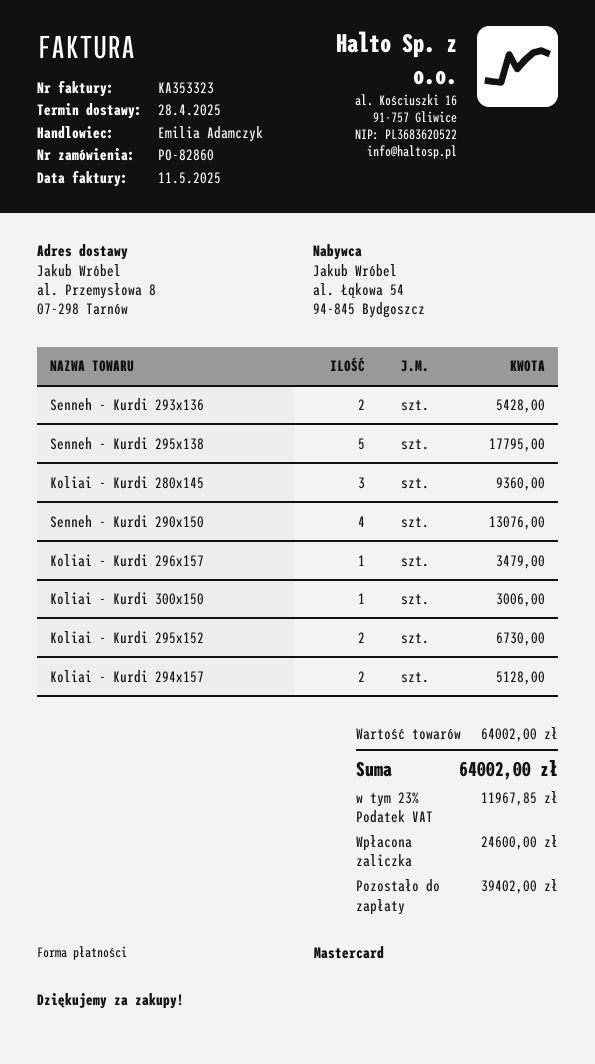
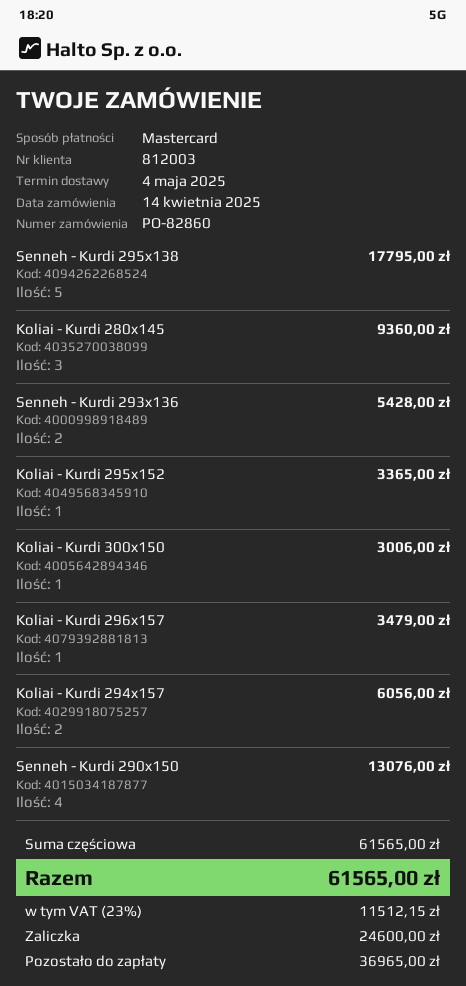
delivery date: 2025-04-28 -> 2025-05-04
Koliai - Kurdi 295x152: 2 for 6730.00 -> 1 for 3365.00
Koliai - Kurdi 294x157: 2 for 5128.00 -> 2 for 6056.00
subtotal: 64002.00 -> 61565.00
tax: 23% = 11967.85 -> 23% = 11512.15
total: 64002.00 -> 61565.00
balance: 39402.00 -> 36965.00

